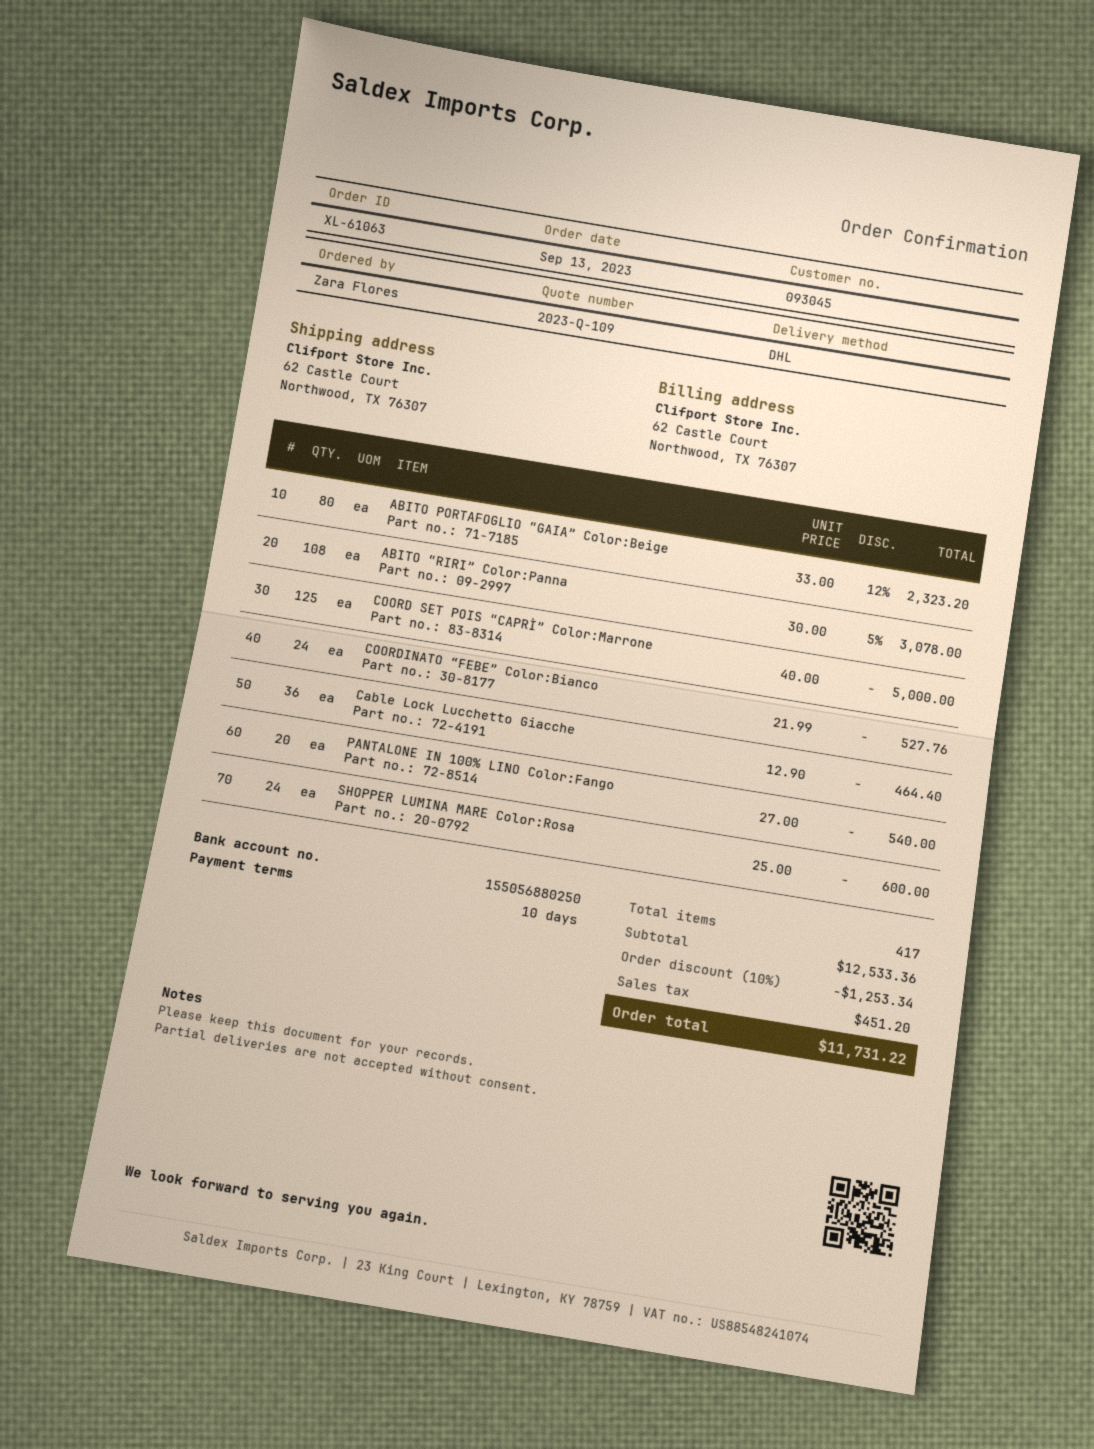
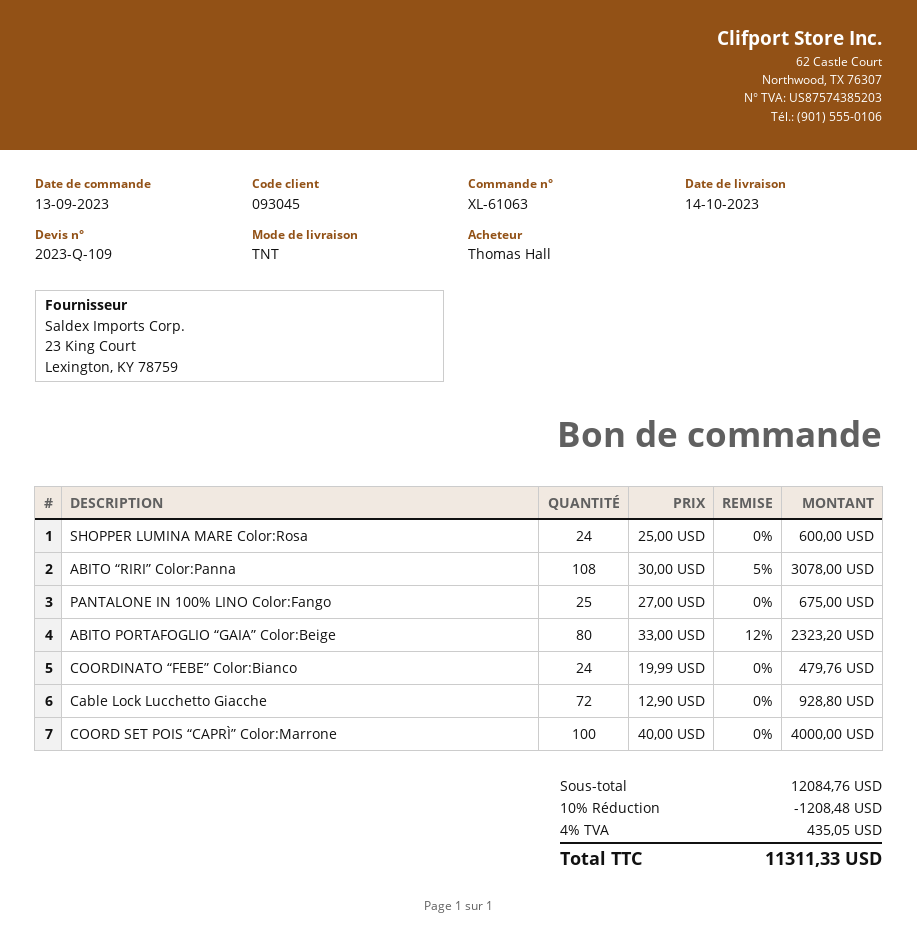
ordered by: Zara Flores -> Thomas Hall
shipping method: DHL -> TNT
COORD SET POIS “CAPRÌ” Color:Marrone: 125 x 40.00 = 5000.00 -> 100 x 40.00 = 4000.00
COORDINATO “FEBE” Color:Bianco: 24 x 21.99 = 527.76 -> 24 x 19.99 = 479.76
Cable Lock Lucchetto Giacche: 36 x 12.90 = 464.40 -> 72 x 12.90 = 928.80
PANTALONE IN 100% LINO Color:Fango: 20 x 27.00 = 540.00 -> 25 x 27.00 = 675.00
subtotal: 12533.36 -> 12084.76
discount: 10% = 1253.34 -> 10% = 1208.48
tax: 451.20 -> 435.05
total: 11731.22 -> 11311.33

